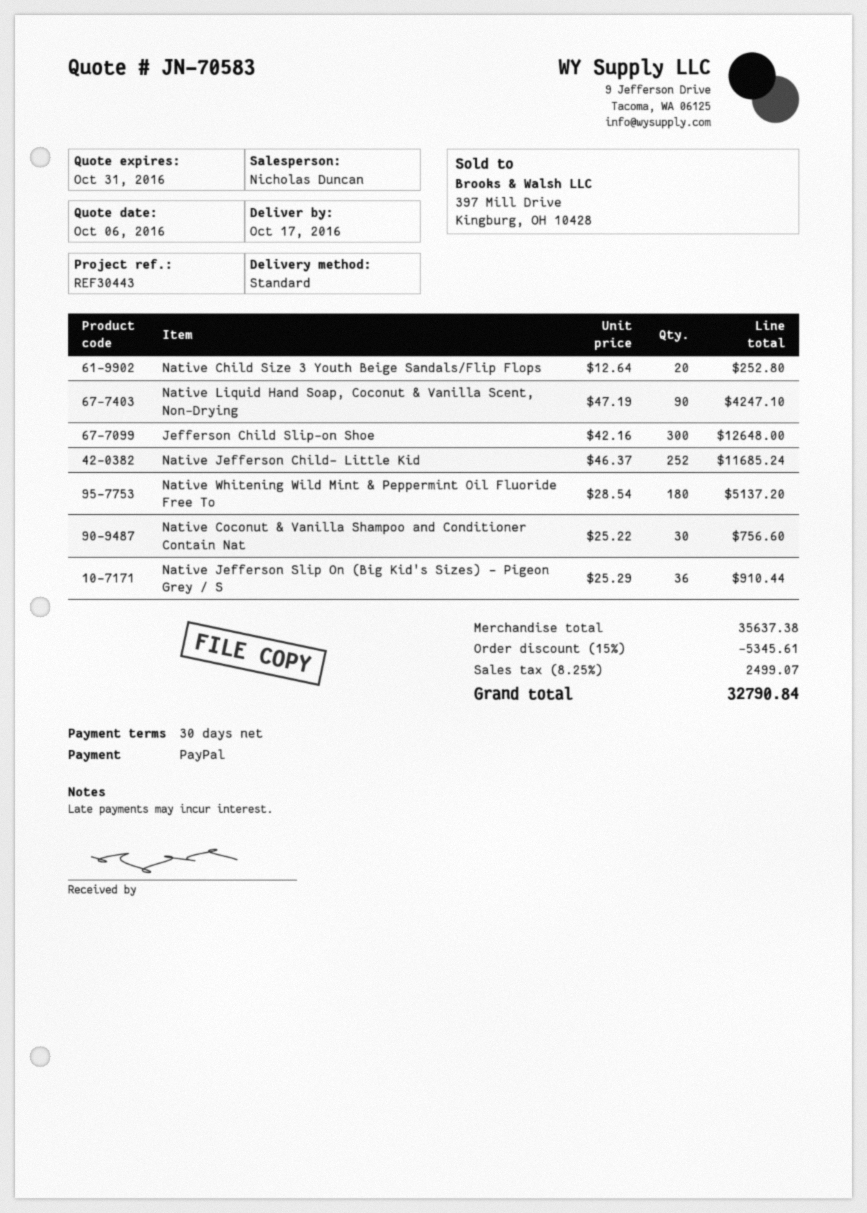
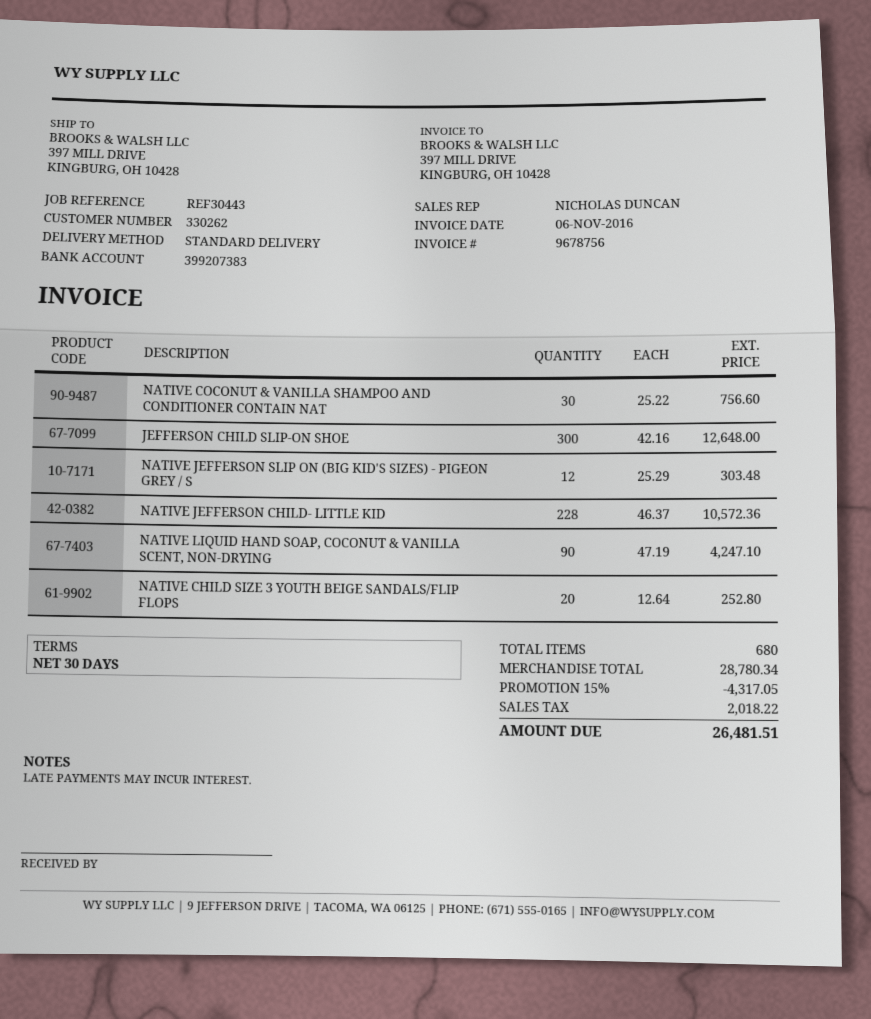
Native Jefferson Child- Little Kid: 252 x 46.37 = 11685.24 -> 228 x 46.37 = 10572.36
Native Whitening Wild Mint & Peppermint Oil Fluoride Free To: 180 x 28.54 = 5137.20 -> none
Native Jefferson Slip On (Big Kid's Sizes) - Pigeon Grey / S: 36 x 25.29 = 910.44 -> 12 x 25.29 = 303.48
subtotal: 35637.38 -> 28780.34
discount: 15% = 5345.61 -> 15% = 4317.05
tax: 2499.07 -> 2018.22
total: 32790.84 -> 26481.51

